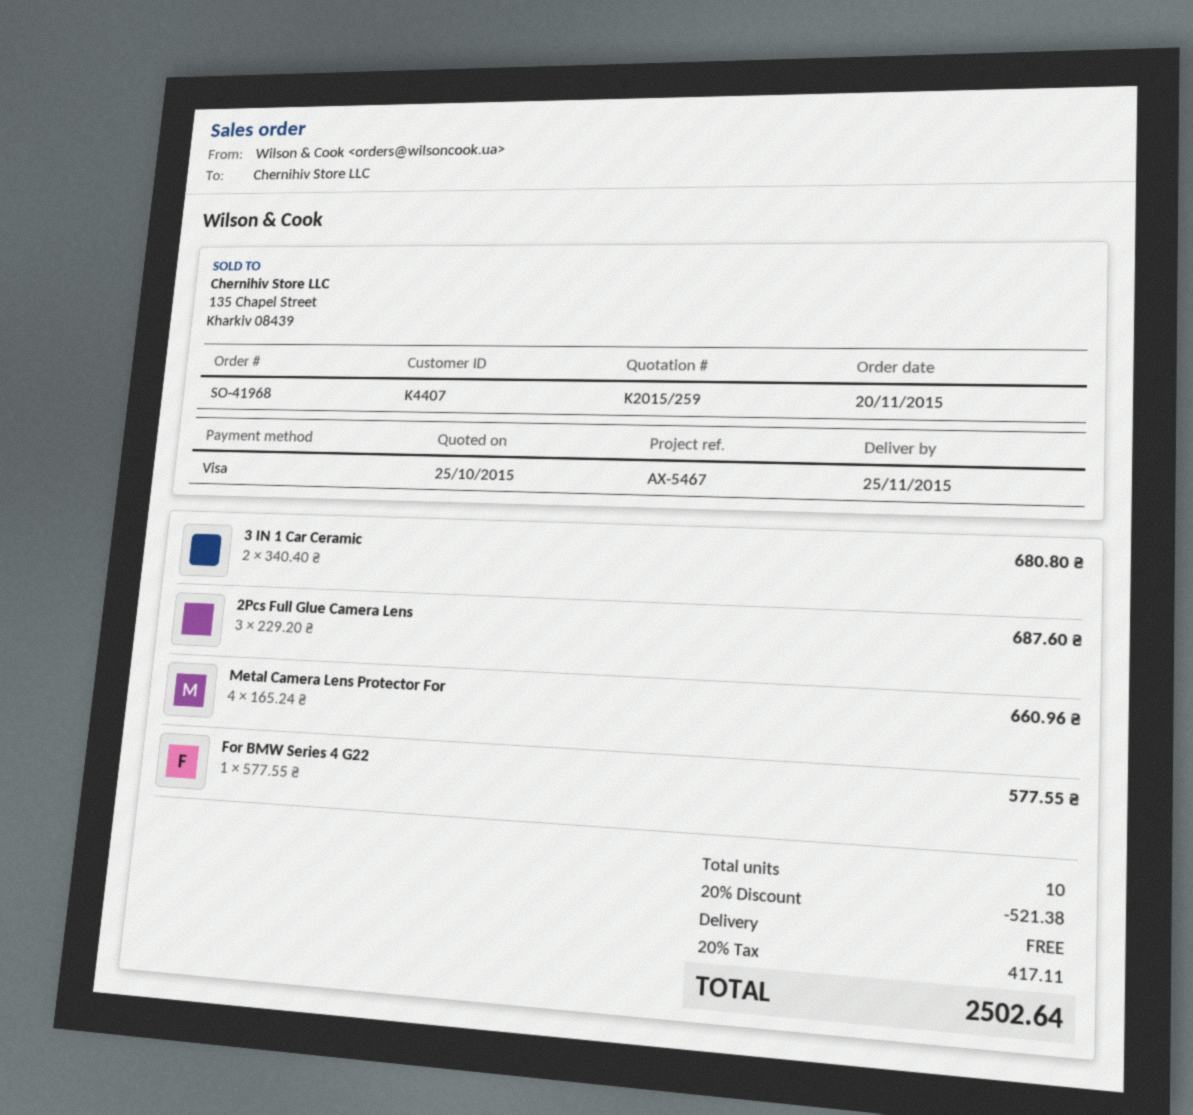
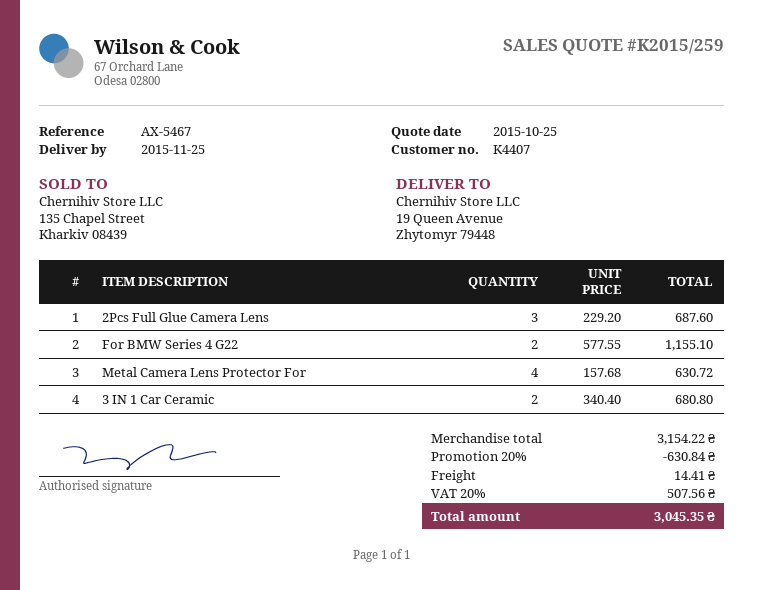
Metal Camera Lens Protector For: 4 x 165.24 = 660.96 -> 4 x 157.68 = 630.72
For BMW Series 4 G22: 1 x 577.55 = 577.55 -> 2 x 577.55 = 1155.10
discount: 20% = 521.38 -> 20% = 630.84
shipping: 0.00 -> 14.41
tax: 20% = 417.11 -> 20% = 507.56
total: 2502.64 -> 3045.35

